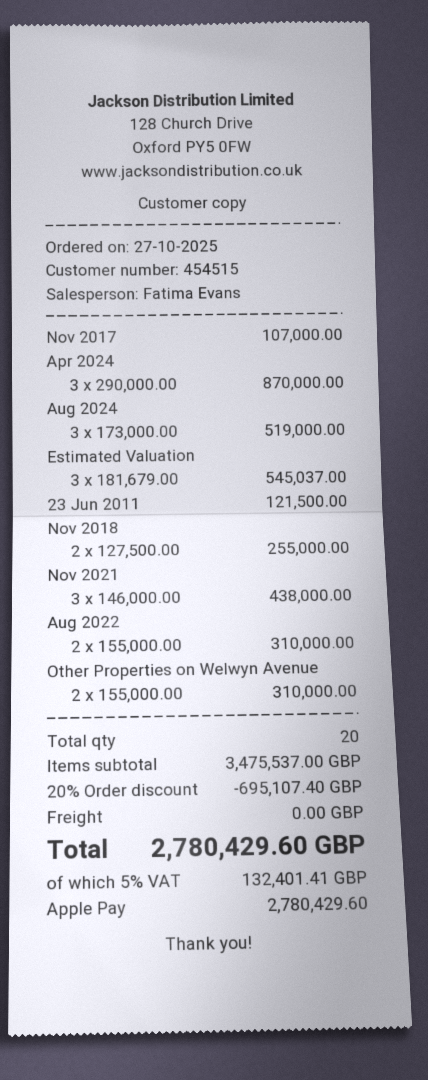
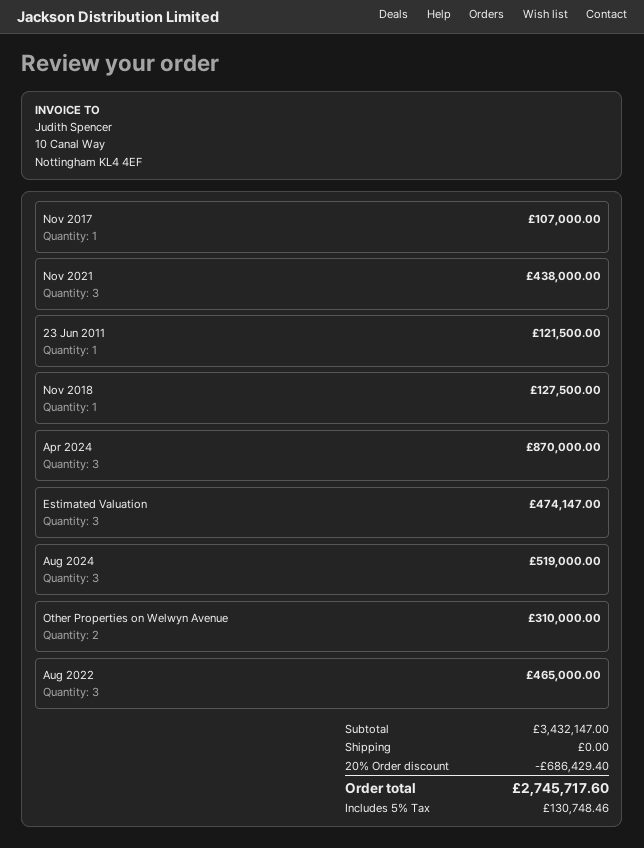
Estimated Valuation: 3 for 545037.00 -> 3 for 474147.00
Nov 2018: 2 for 255000.00 -> 1 for 127500.00
Aug 2022: 2 for 310000.00 -> 3 for 465000.00
subtotal: 3475537.00 -> 3432147.00
discount: 20% = 695107.40 -> 20% = 686429.40
tax: 5% = 132401.41 -> 5% = 130748.46
total: 2780429.60 -> 2745717.60

